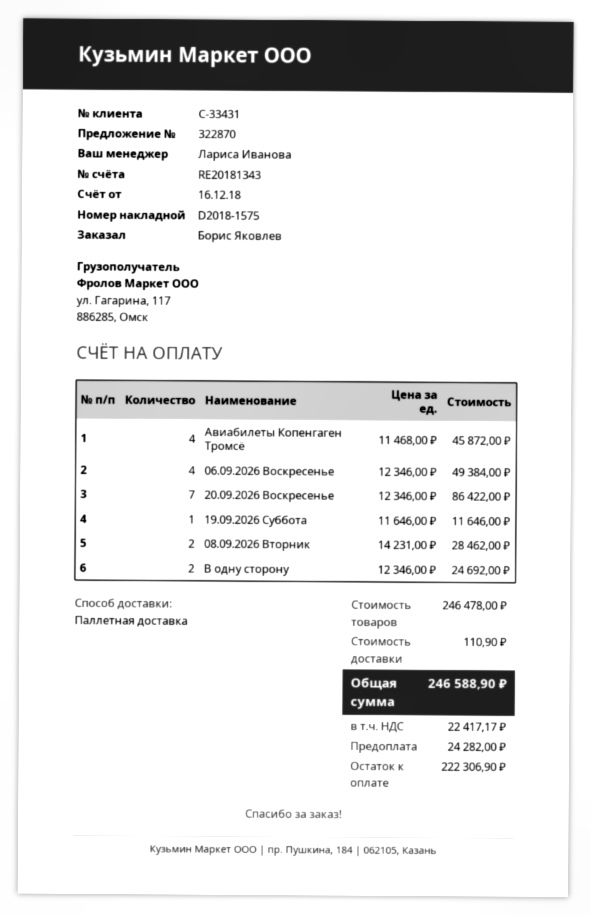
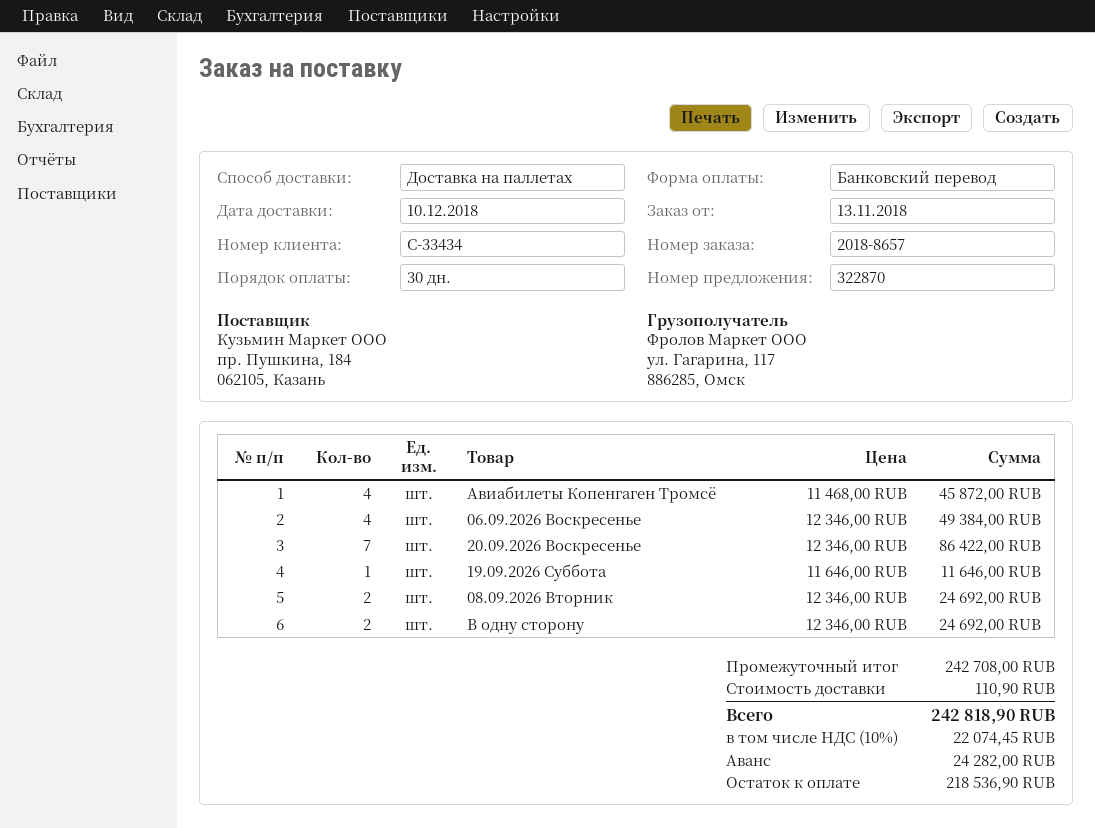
customer number: C-33431 -> C-33434
08.09.2026 Вторник: 2 x 14231.00 = 28462.00 -> 2 x 12346.00 = 24692.00
subtotal: 246478.00 -> 242708.00
tax: 22417.17 -> 22074.45
total: 246588.90 -> 242818.90
balance: 222306.90 -> 218536.90

